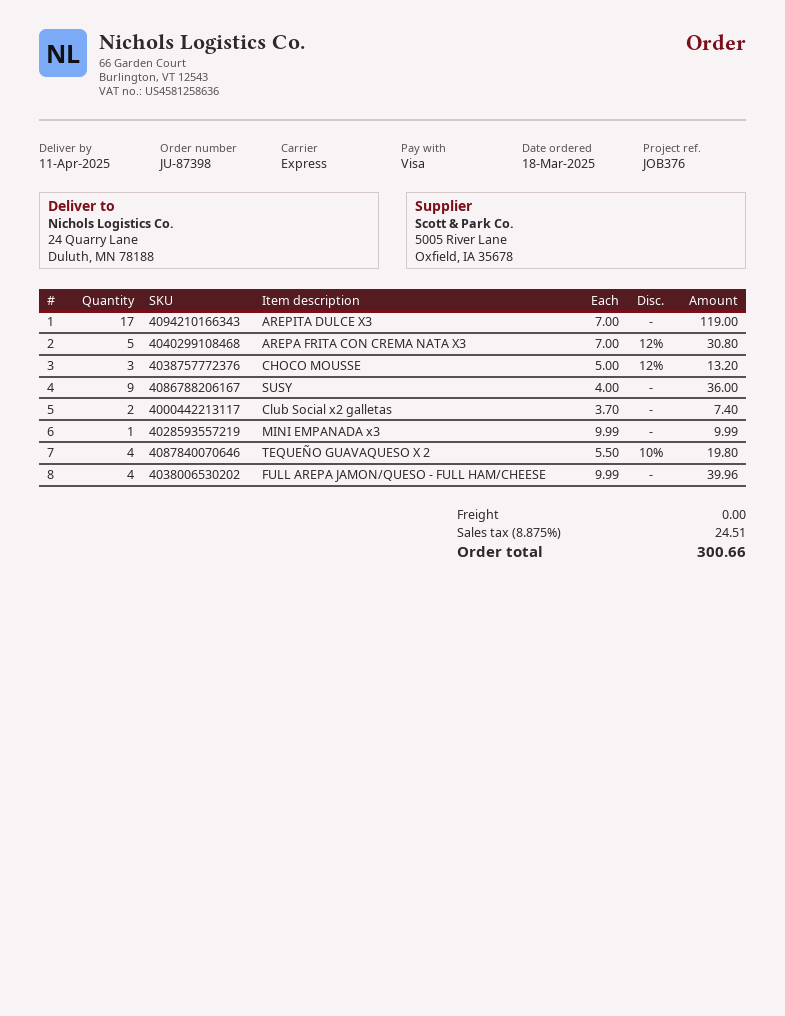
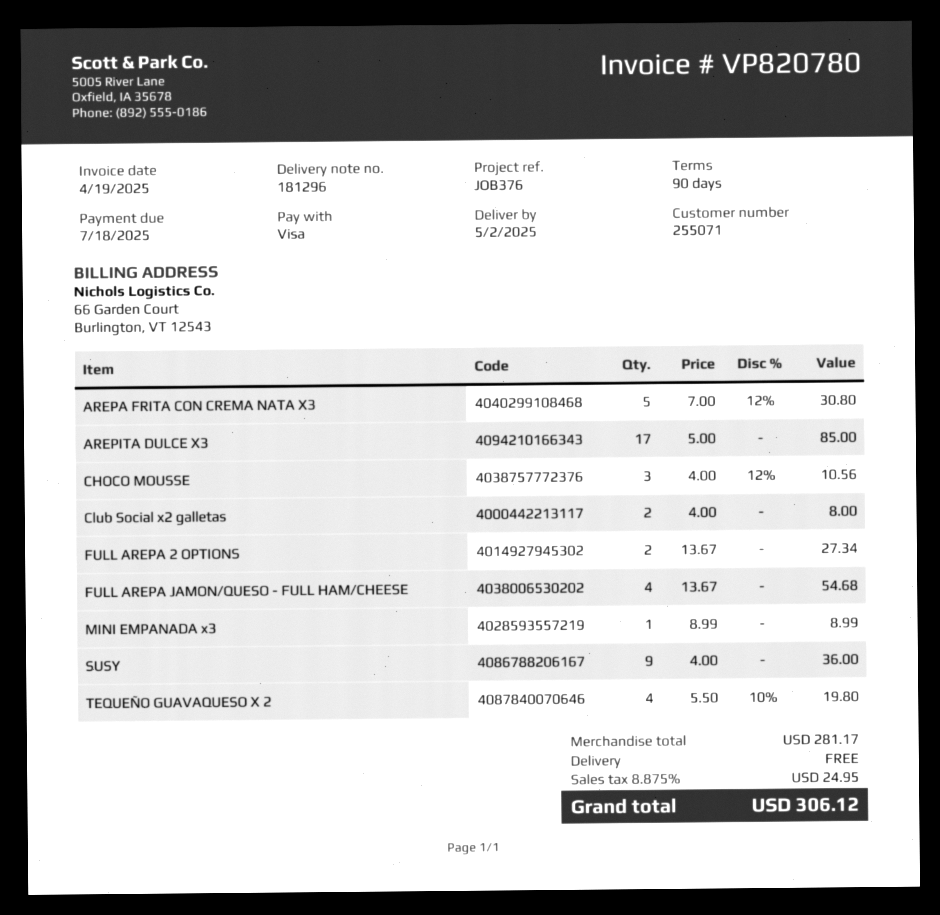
delivery date: 2025-04-11 -> 2025-05-02
AREPITA DULCE X3: 17 x 7.00 = 119.00 -> 17 x 5.00 = 85.00
CHOCO MOUSSE: 3 x 5.00 - 12% = 13.20 -> 3 x 4.00 - 12% = 10.56
Club Social x2 galletas: 2 x 3.70 = 7.40 -> 2 x 4.00 = 8.00
MINI EMPANADA x3: 1 x 9.99 = 9.99 -> 1 x 8.99 = 8.99
FULL AREPA JAMON/QUESO - FULL HAM/CHEESE: 4 x 9.99 = 39.96 -> 4 x 13.67 = 54.68
FULL AREPA 2 OPTIONS: none -> 2 x 13.67 = 27.34
tax: 8.875% = 24.51 -> 8.875% = 24.95
total: 300.66 -> 306.12

